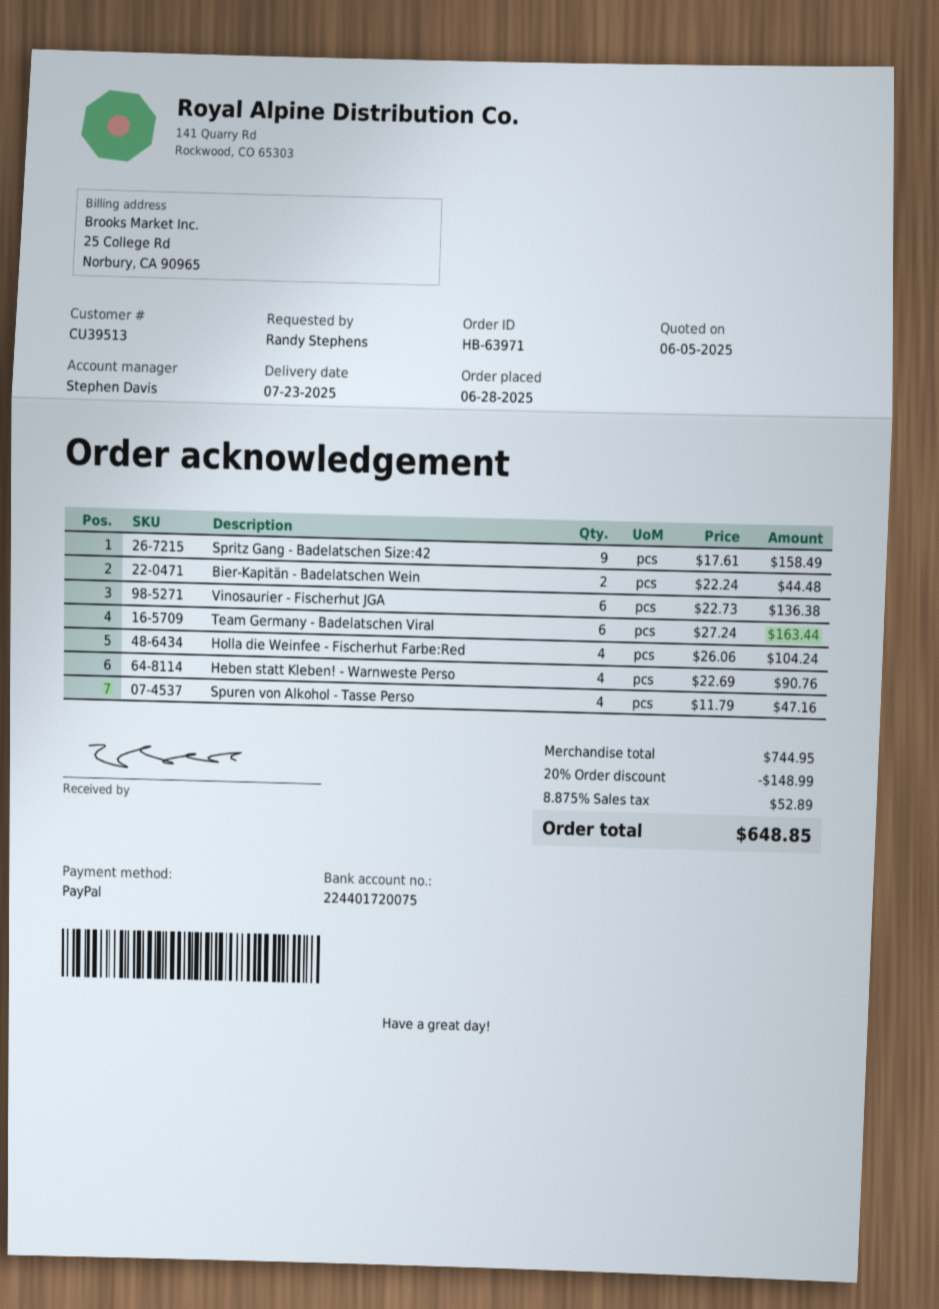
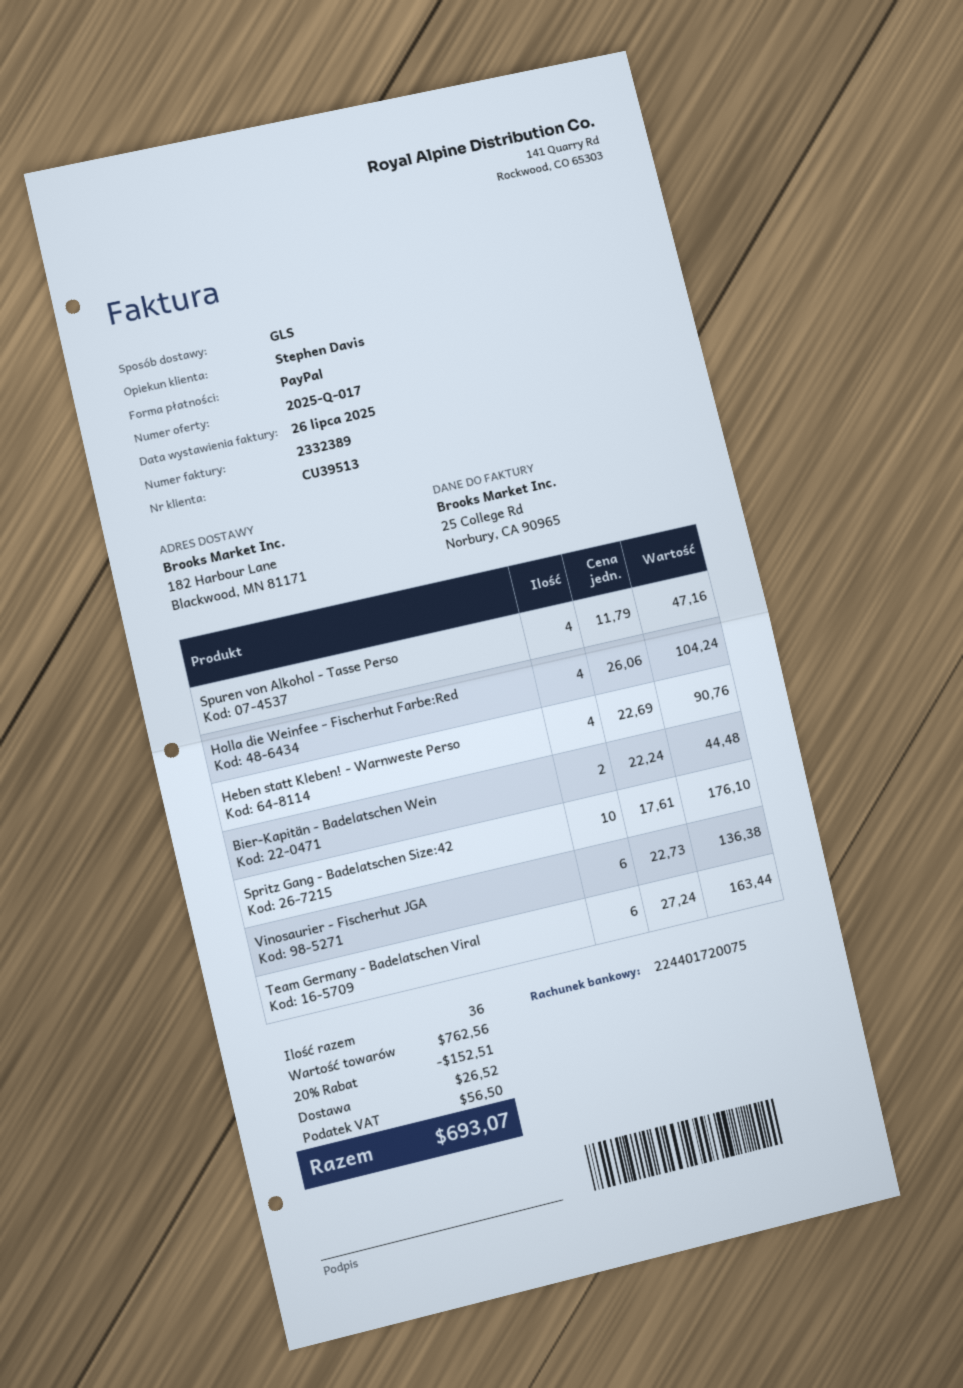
Spritz Gang - Badelatschen Size:42: 9 x 17.61 = 158.49 -> 10 x 17.61 = 176.10
subtotal: 744.95 -> 762.56
discount: 20% = 148.99 -> 20% = 152.51
shipping: none -> 26.52
tax: 52.89 -> 56.50
total: 648.85 -> 693.07

